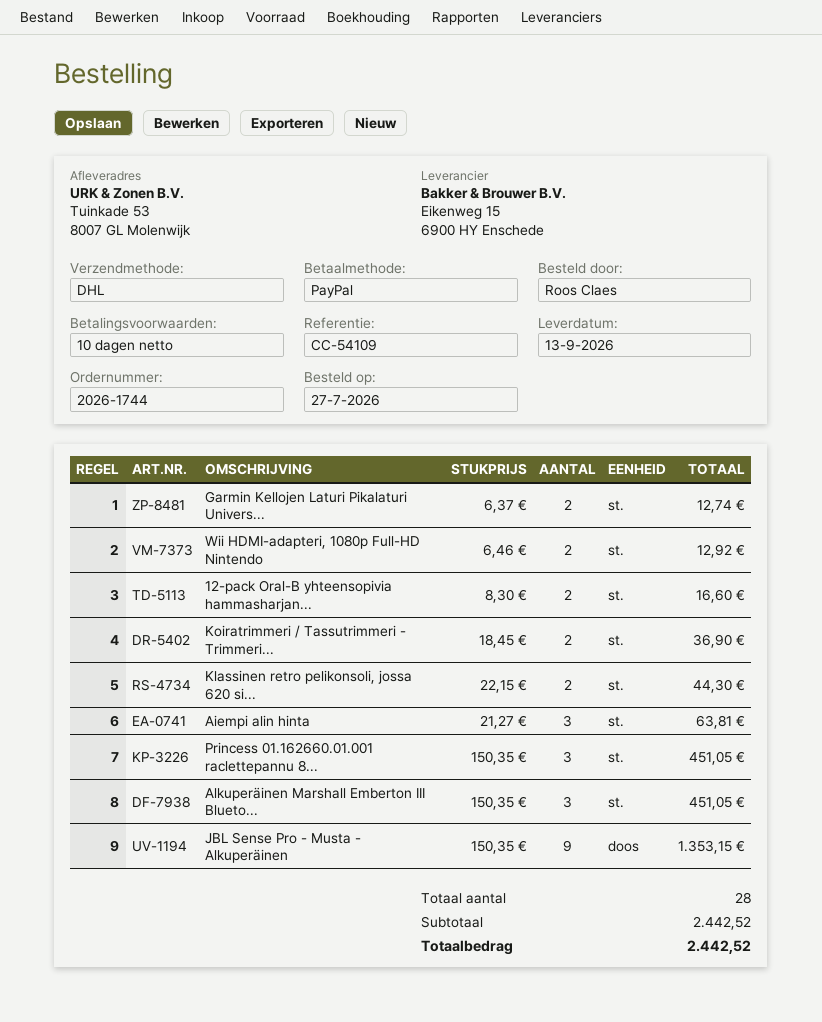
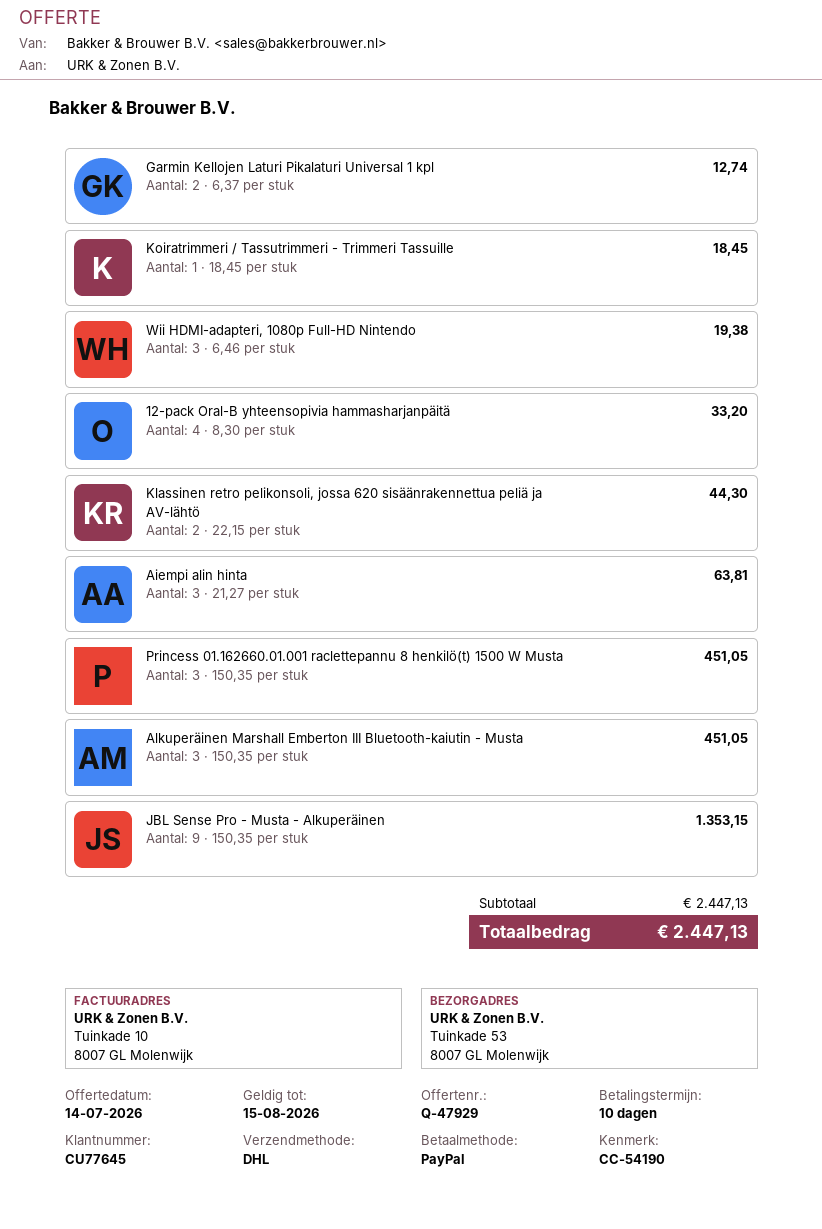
reference: CC-54109 -> CC-54190
Wii HDMI-adapteri, 1080p Full-HD Nintendo: 2 x 6.46 = 12.92 -> 3 x 6.46 = 19.38
12-pack Oral-B yhteensopivia hammasharjan...: 2 x 8.30 = 16.60 -> 4 x 8.30 = 33.20
Koiratrimmeri / Tassutrimmeri - Trimmeri...: 2 x 18.45 = 36.90 -> 1 x 18.45 = 18.45
subtotal: 2442.52 -> 2447.13
total: 2442.52 -> 2447.13

